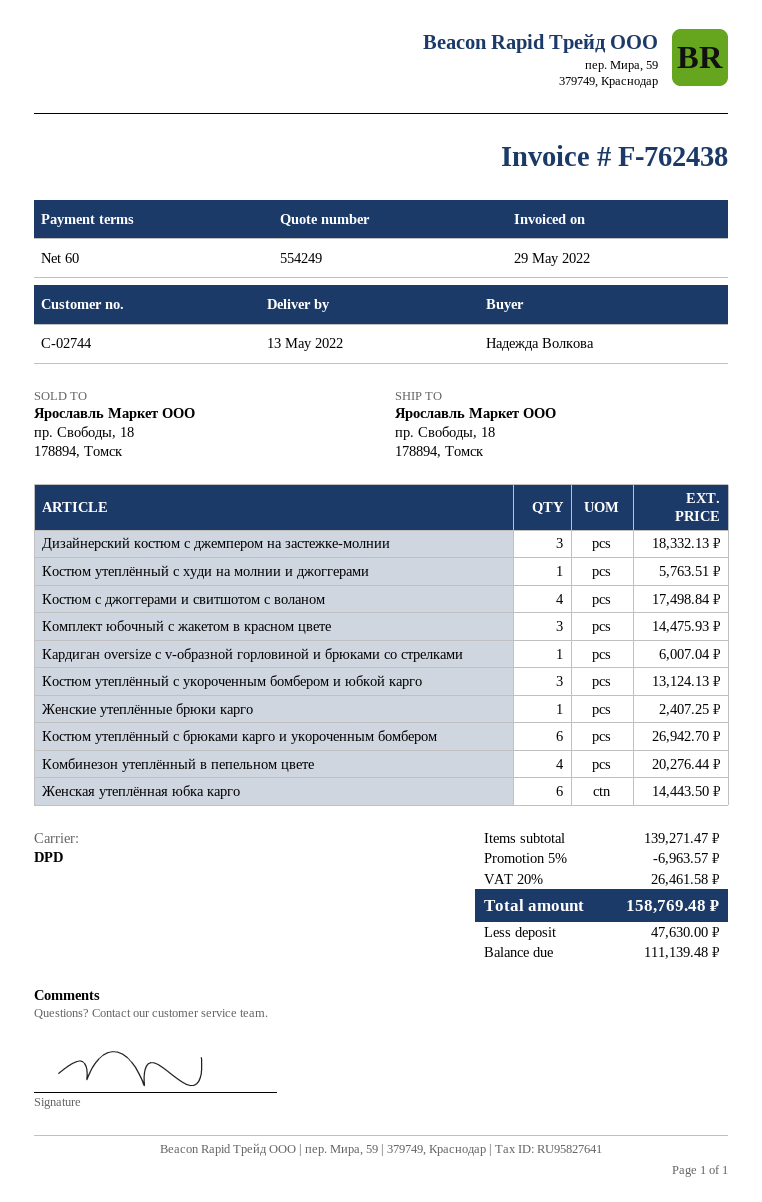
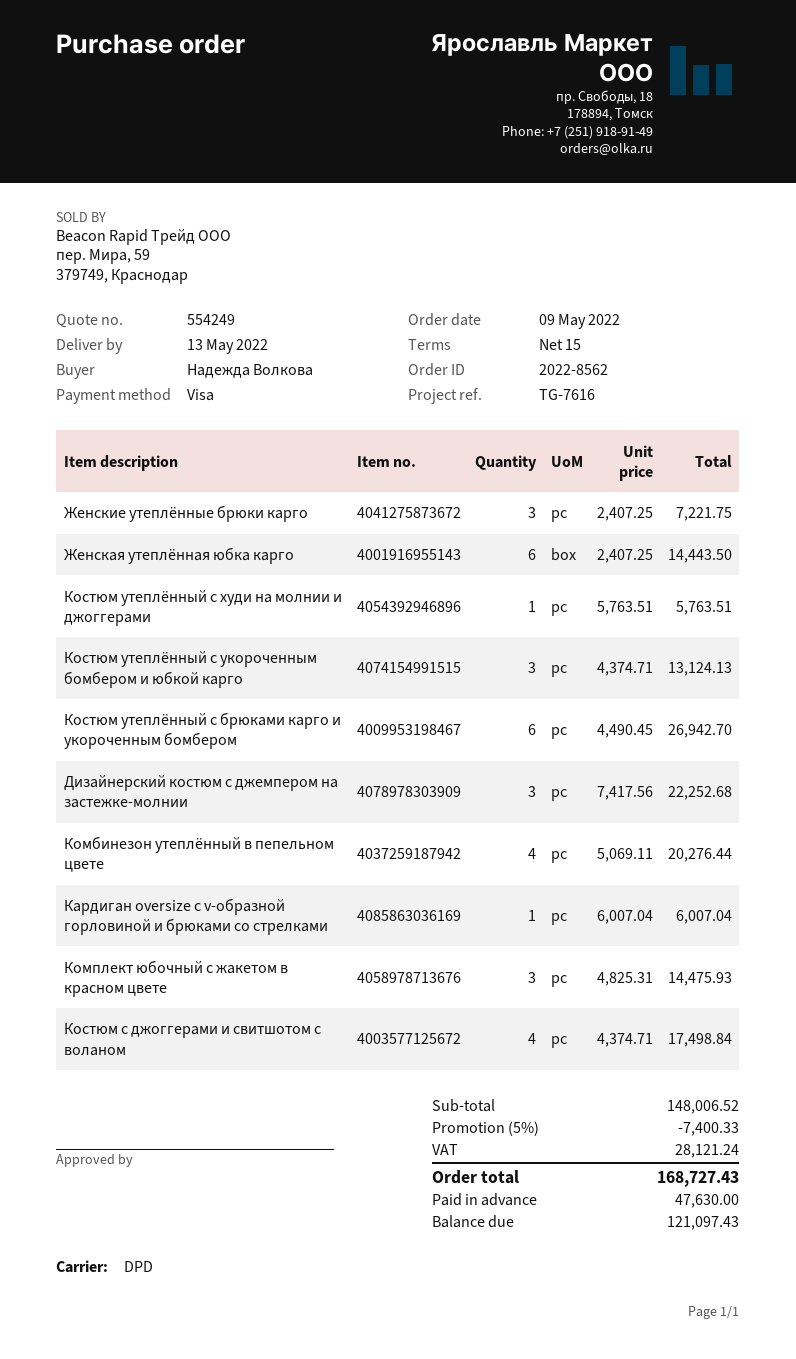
payment terms: 60 days -> 15 days
Дизайнерский костюм с джемпером на застежке-молнии: 3 for 18332.13 -> 3 for 22252.68
Женские утеплённые брюки карго: 1 for 2407.25 -> 3 for 7221.75
subtotal: 139271.47 -> 148006.52
discount: 5% = 6963.57 -> 5% = 7400.33
tax: 26461.58 -> 28121.24
total: 158769.48 -> 168727.43
balance: 111139.48 -> 121097.43

